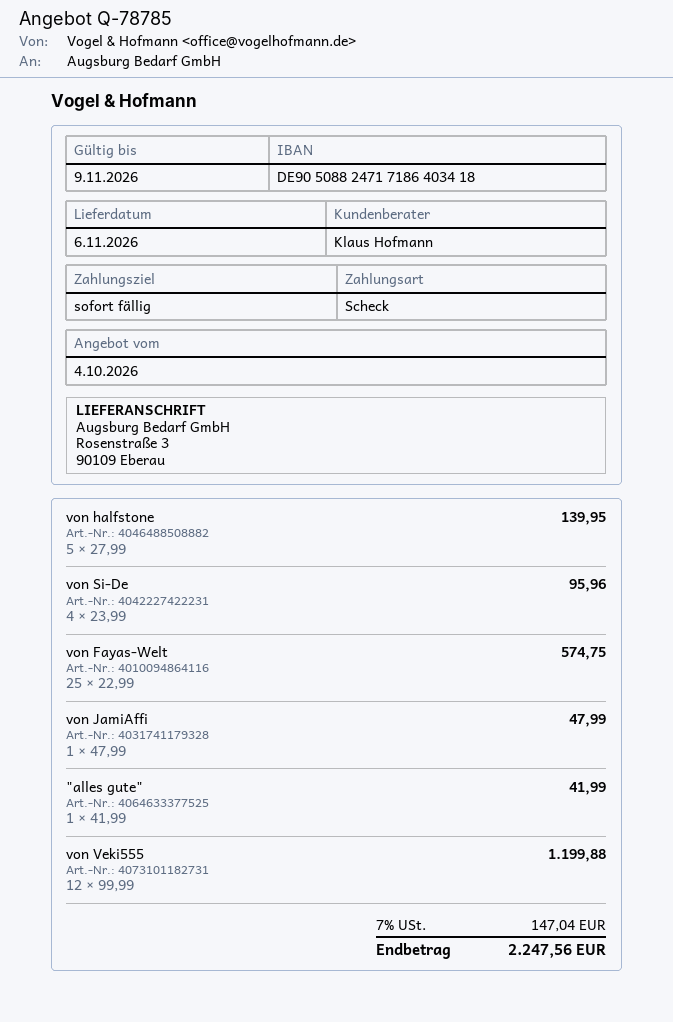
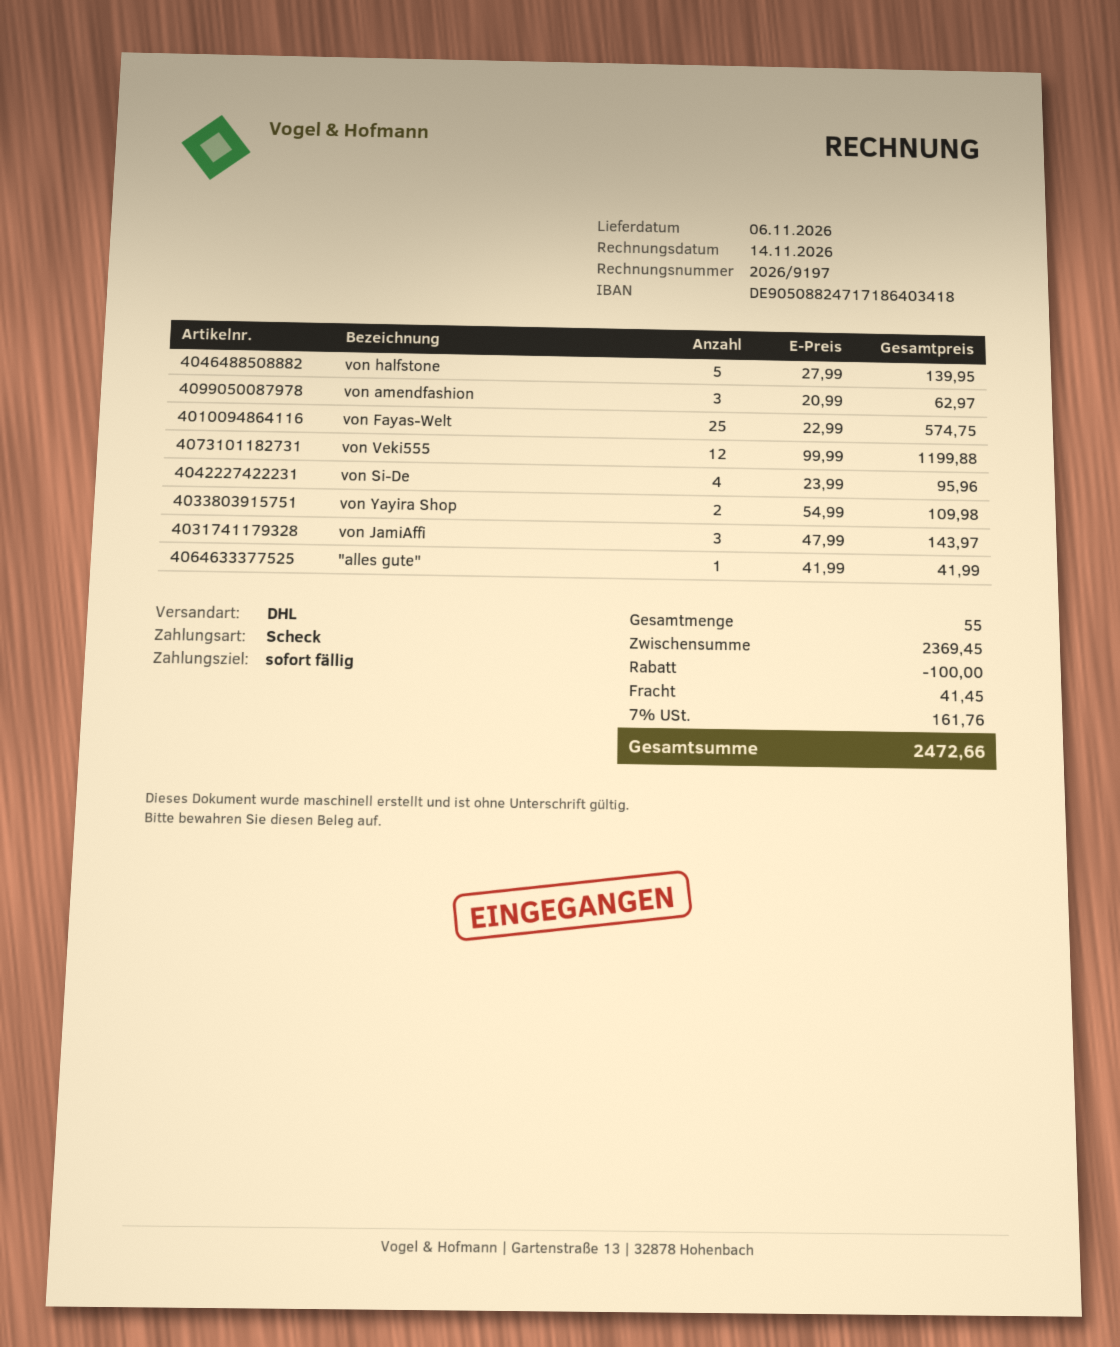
von JamiAffi: 1 x 47.99 = 47.99 -> 3 x 47.99 = 143.97
von amendfashion: none -> 3 x 20.99 = 62.97
von Yayira Shop: none -> 2 x 54.99 = 109.98
discount: none -> 100.00
shipping: none -> 41.45
tax: 7% = 147.04 -> 7% = 161.76
total: 2247.56 -> 2472.66

